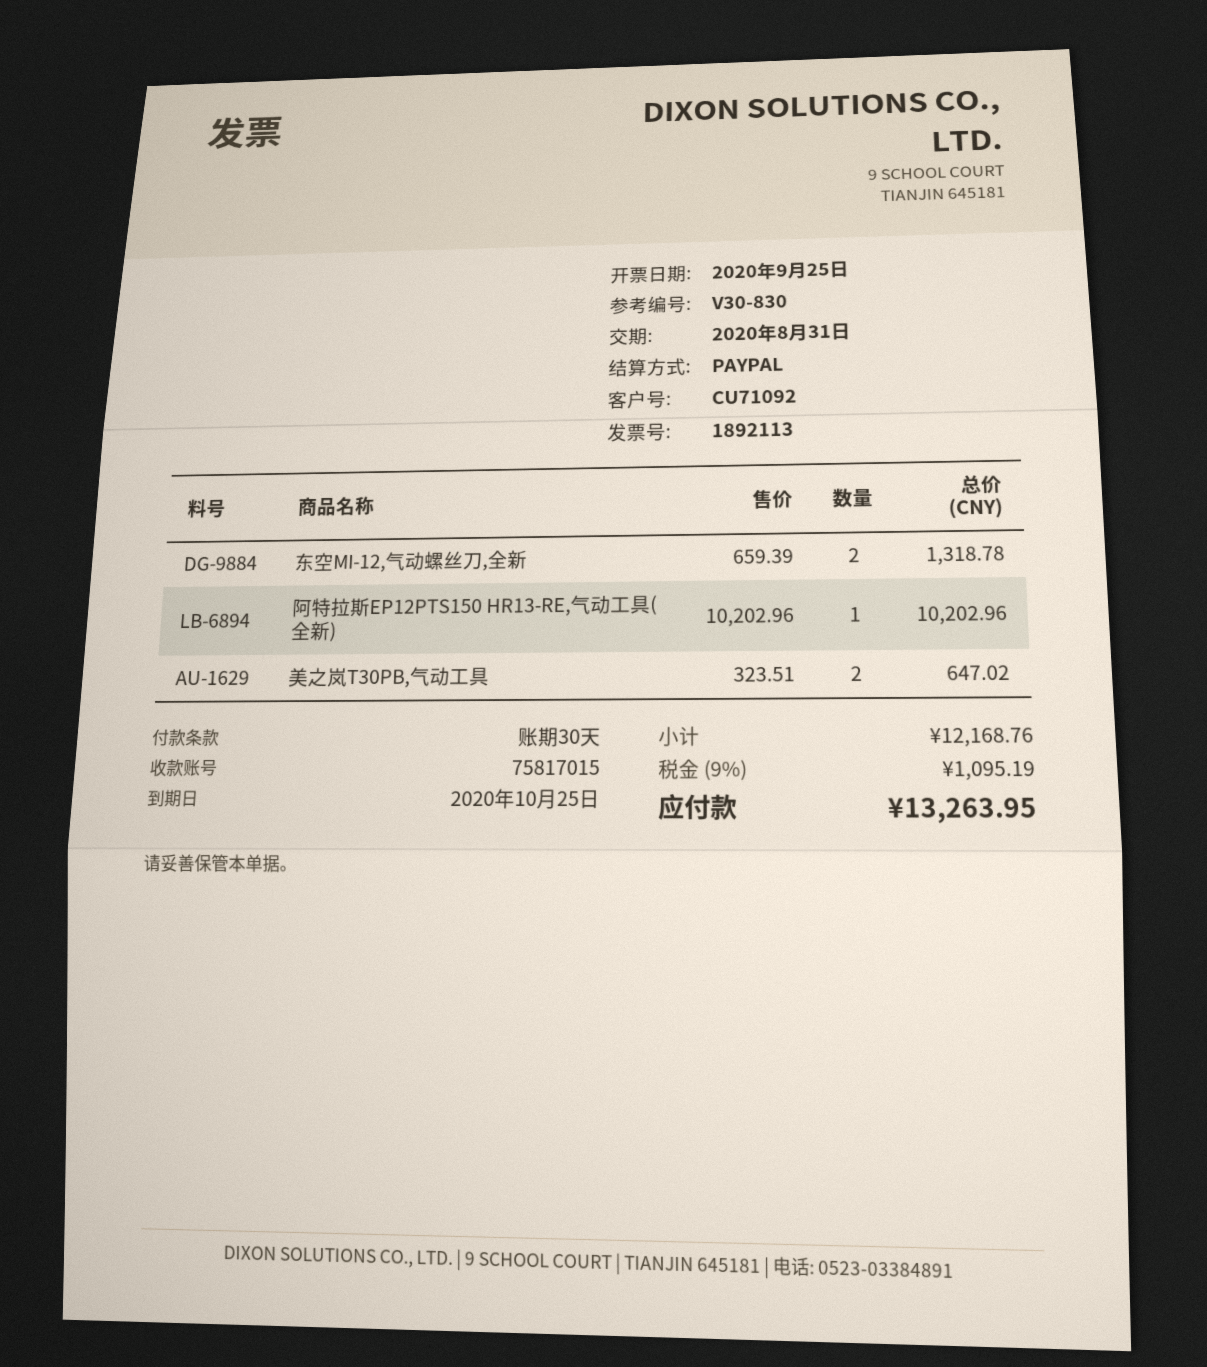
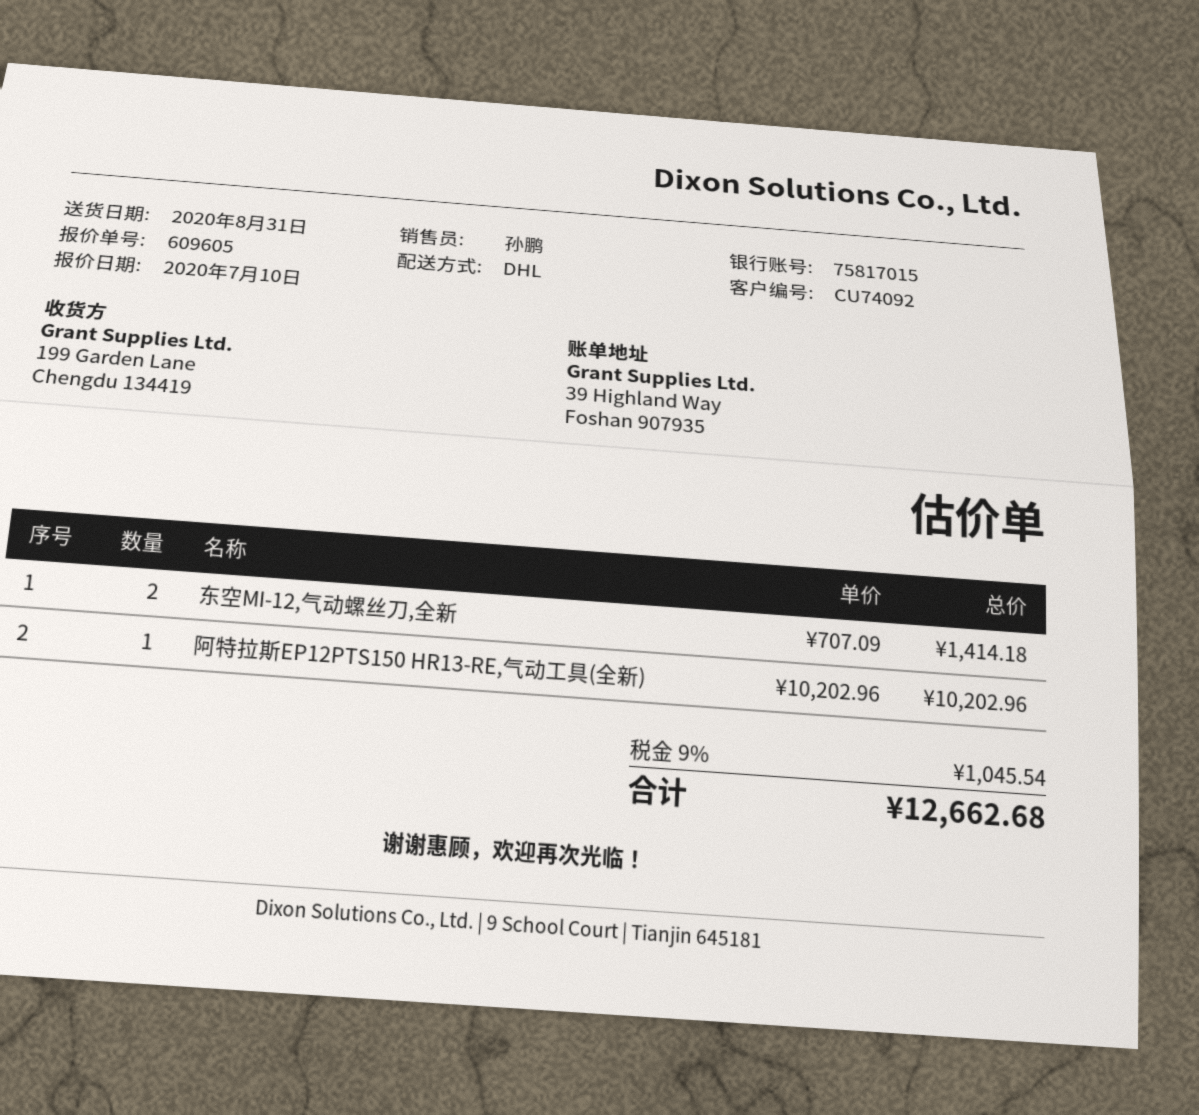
customer number: CU71092 -> CU74092
东空MI-12,气动螺丝刀,全新: 2 x 659.39 = 1318.78 -> 2 x 707.09 = 1414.18
美之岚T30PB,气动工具: 2 x 323.51 = 647.02 -> none
tax: 9% = 1095.19 -> 9% = 1045.54
total: 13263.95 -> 12662.68

